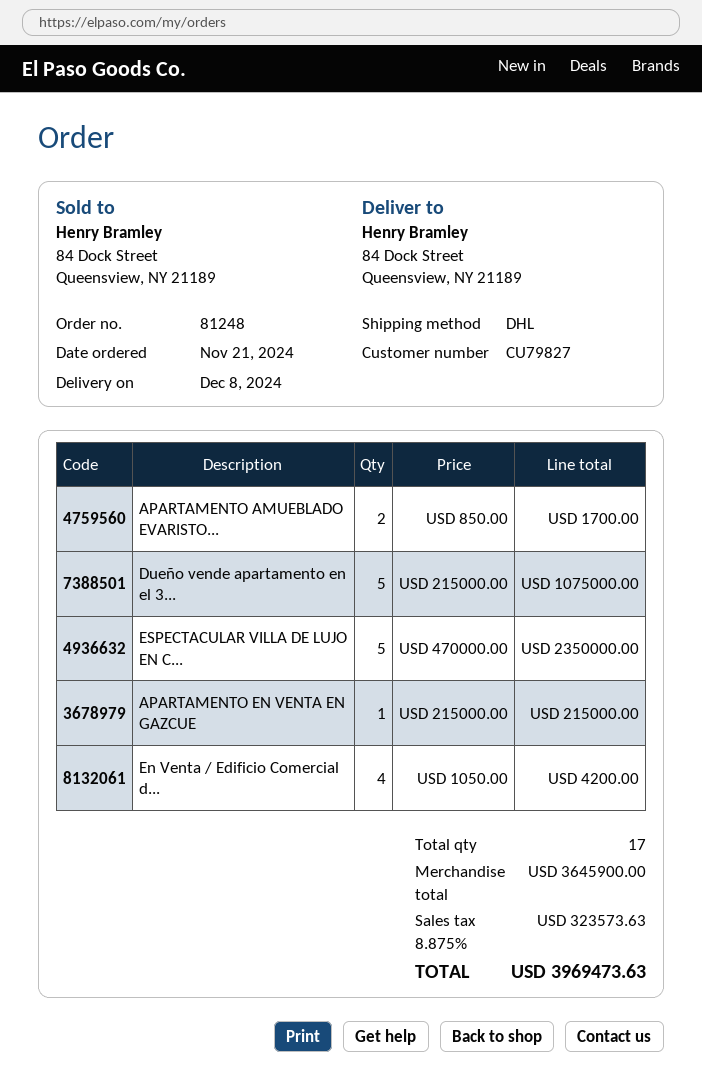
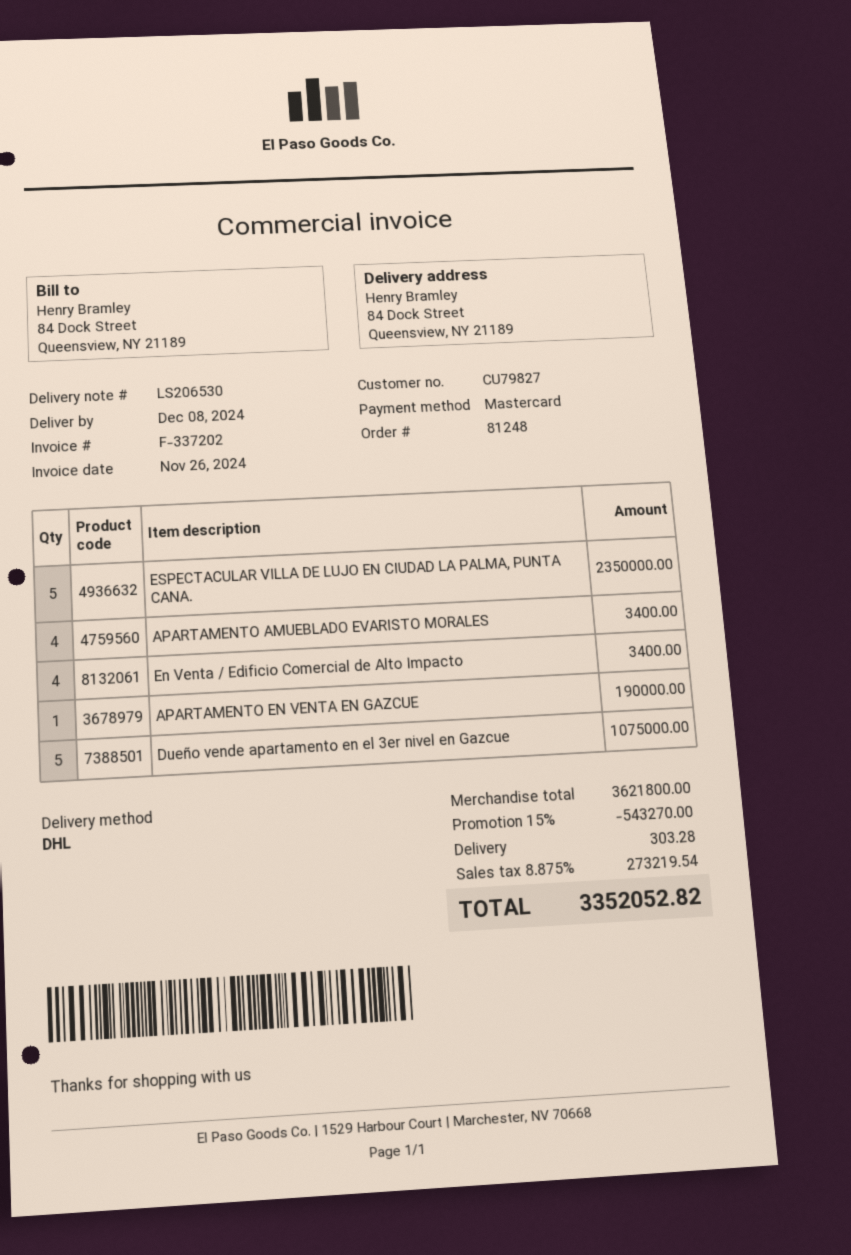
APARTAMENTO AMUEBLADO EVARISTO...: 2 for 1700.00 -> 4 for 3400.00
APARTAMENTO EN VENTA EN GAZCUE: 1 for 215000.00 -> 1 for 190000.00
En Venta / Edificio Comercial d...: 4 for 4200.00 -> 4 for 3400.00
subtotal: 3645900.00 -> 3621800.00
discount: none -> 15% = 543270.00
shipping: none -> 303.28
tax: 8.875% = 323573.63 -> 8.875% = 273219.54
total: 3969473.63 -> 3352052.82

